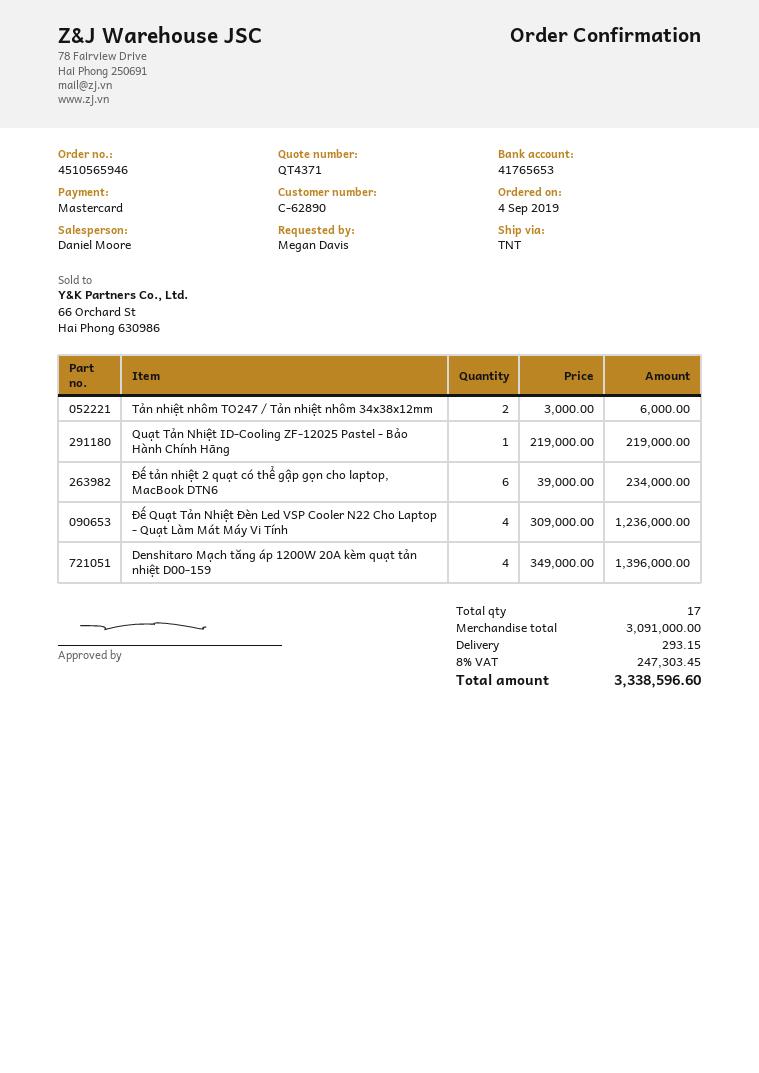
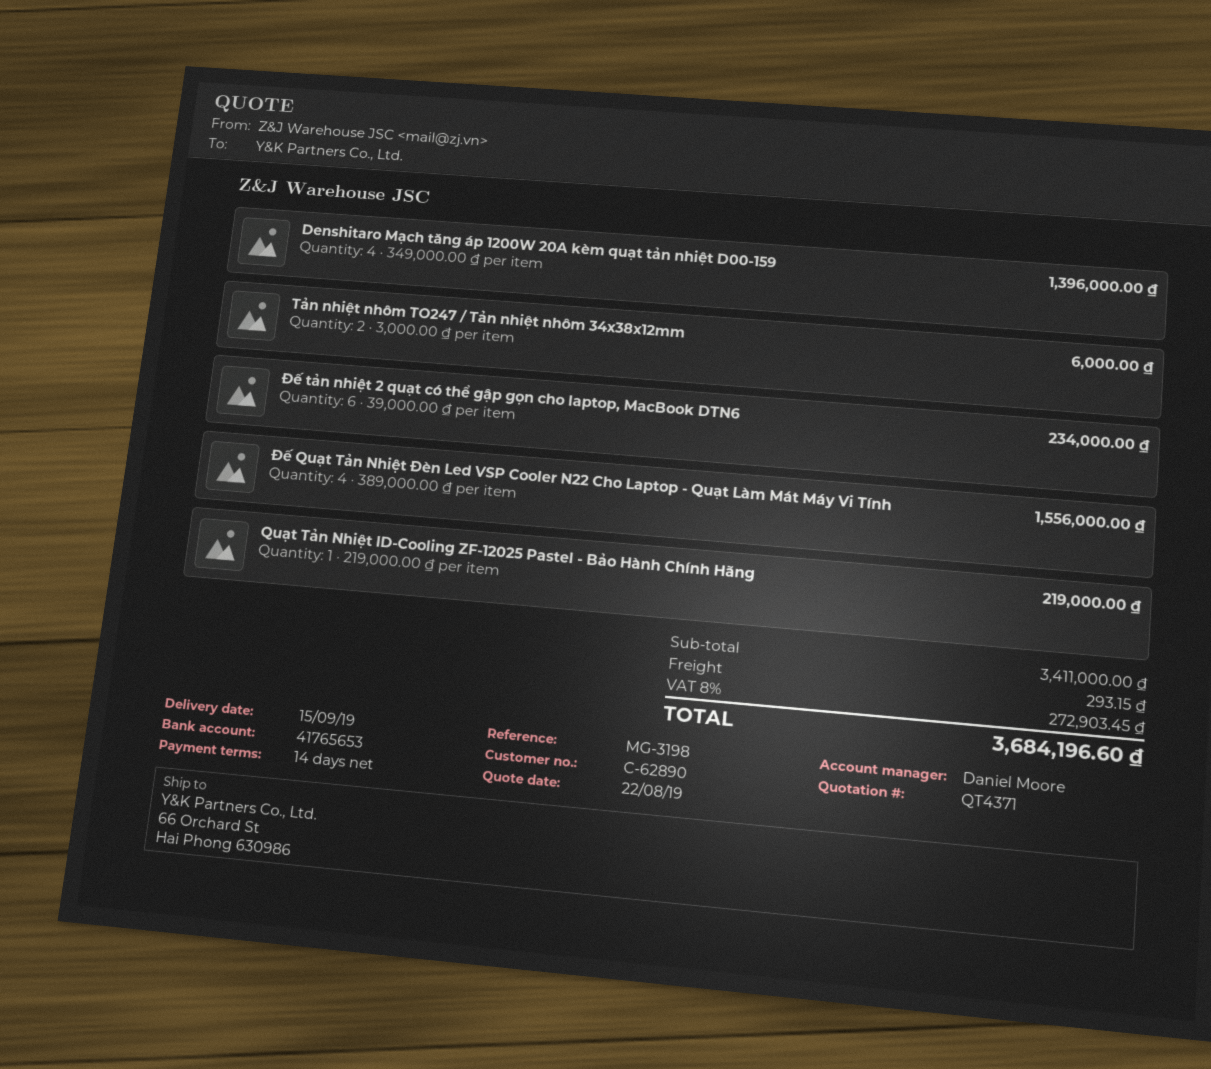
Đế Quạt Tản Nhiệt Đèn Led VSP Cooler N22 Cho Laptop - Quạt Làm Mát Máy Vi Tính: 4 x 309000.00 = 1236000.00 -> 4 x 389000.00 = 1556000.00
subtotal: 3091000.00 -> 3411000.00
tax: 8% = 247303.45 -> 8% = 272903.45
total: 3338596.60 -> 3684196.60

